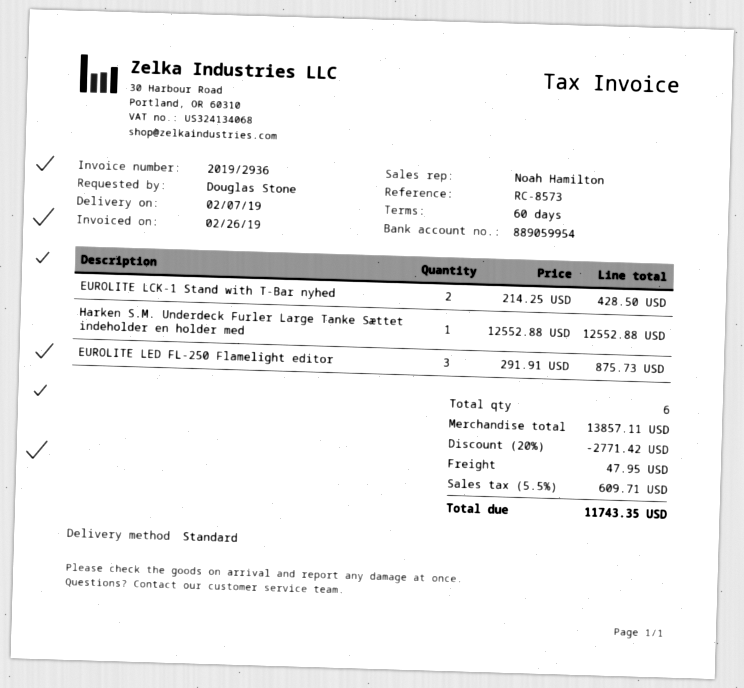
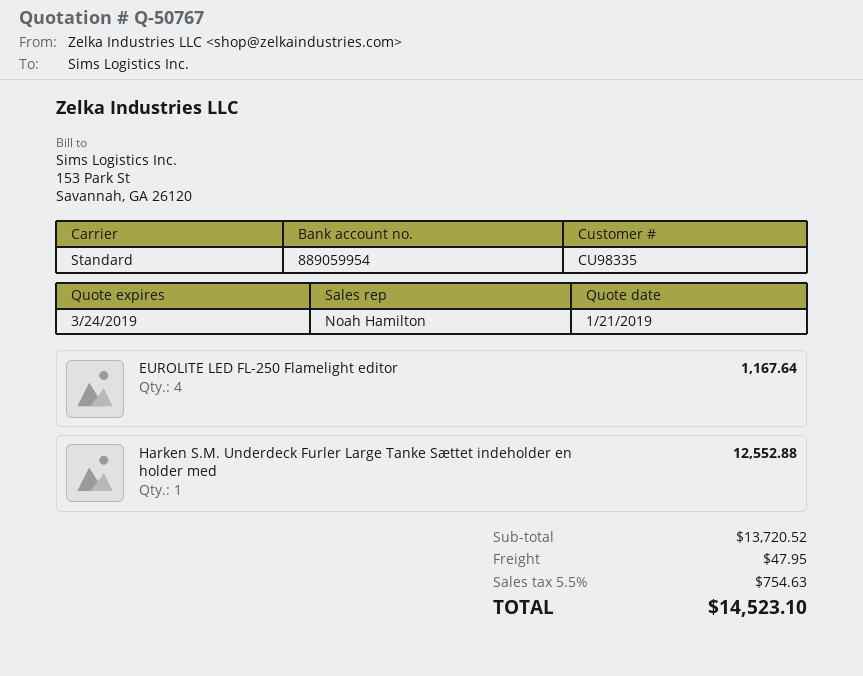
EUROLITE LCK-1 Stand with T-Bar nyhed: 2 for 428.50 -> none
EUROLITE LED FL-250 Flamelight editor: 3 for 875.73 -> 4 for 1167.64
subtotal: 13857.11 -> 13720.52
discount: 20% = 2771.42 -> none
tax: 5.5% = 609.71 -> 5.5% = 754.63
total: 11743.35 -> 14523.10

